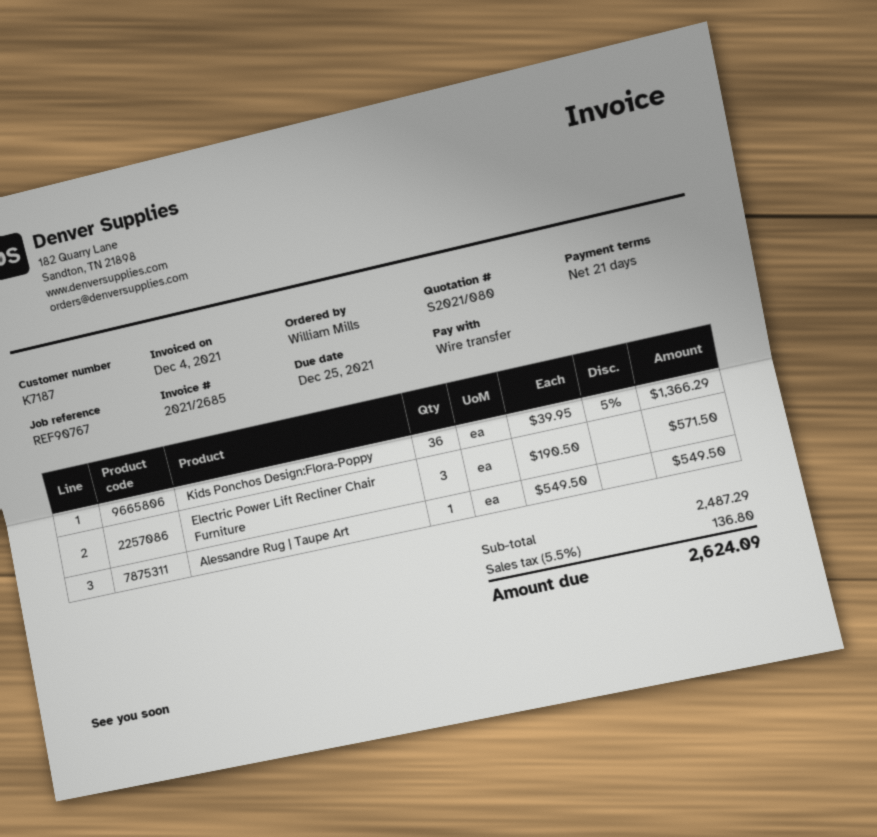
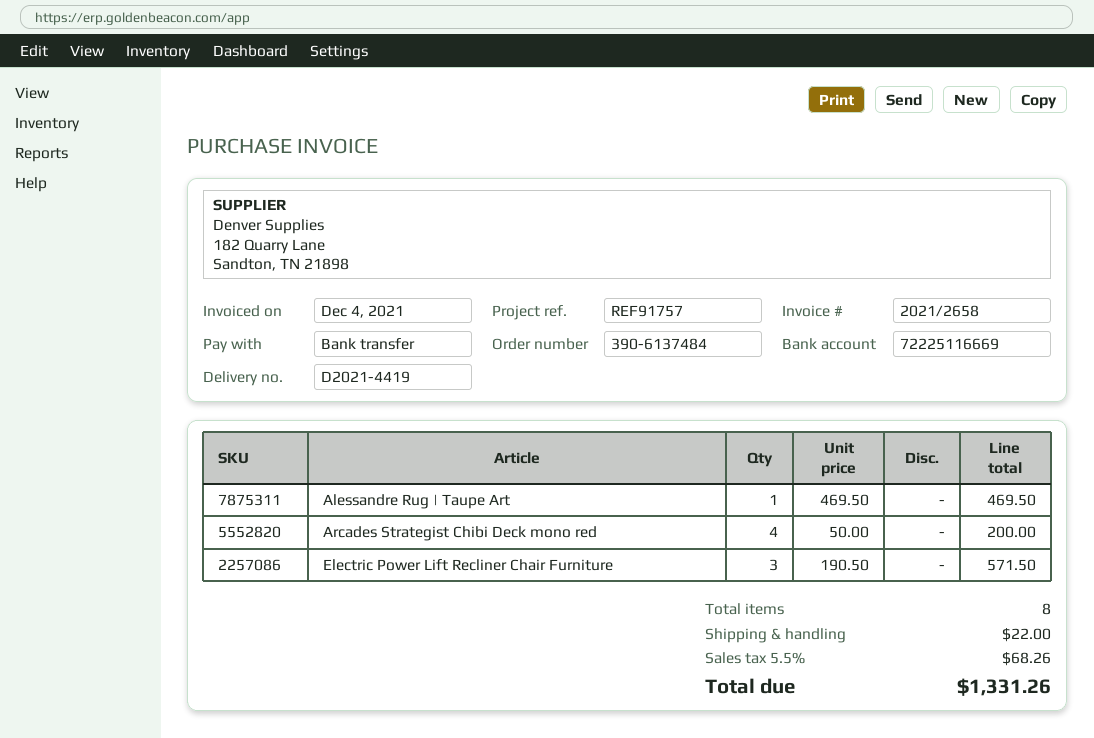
invoice number: 2021/2685 -> 2021/2658
reference: REF90767 -> REF91757
Kids Ponchos Design:Flora-Poppy: 36 x 39.95 - 5% = 1366.29 -> none
Alessandre Rug | Taupe Art: 1 x 549.50 = 549.50 -> 1 x 469.50 = 469.50
Arcades Strategist Chibi Deck mono red: none -> 4 x 50.00 = 200.00
shipping: none -> 22.00
tax: 5.5% = 136.80 -> 5.5% = 68.26
total: 2624.09 -> 1331.26

